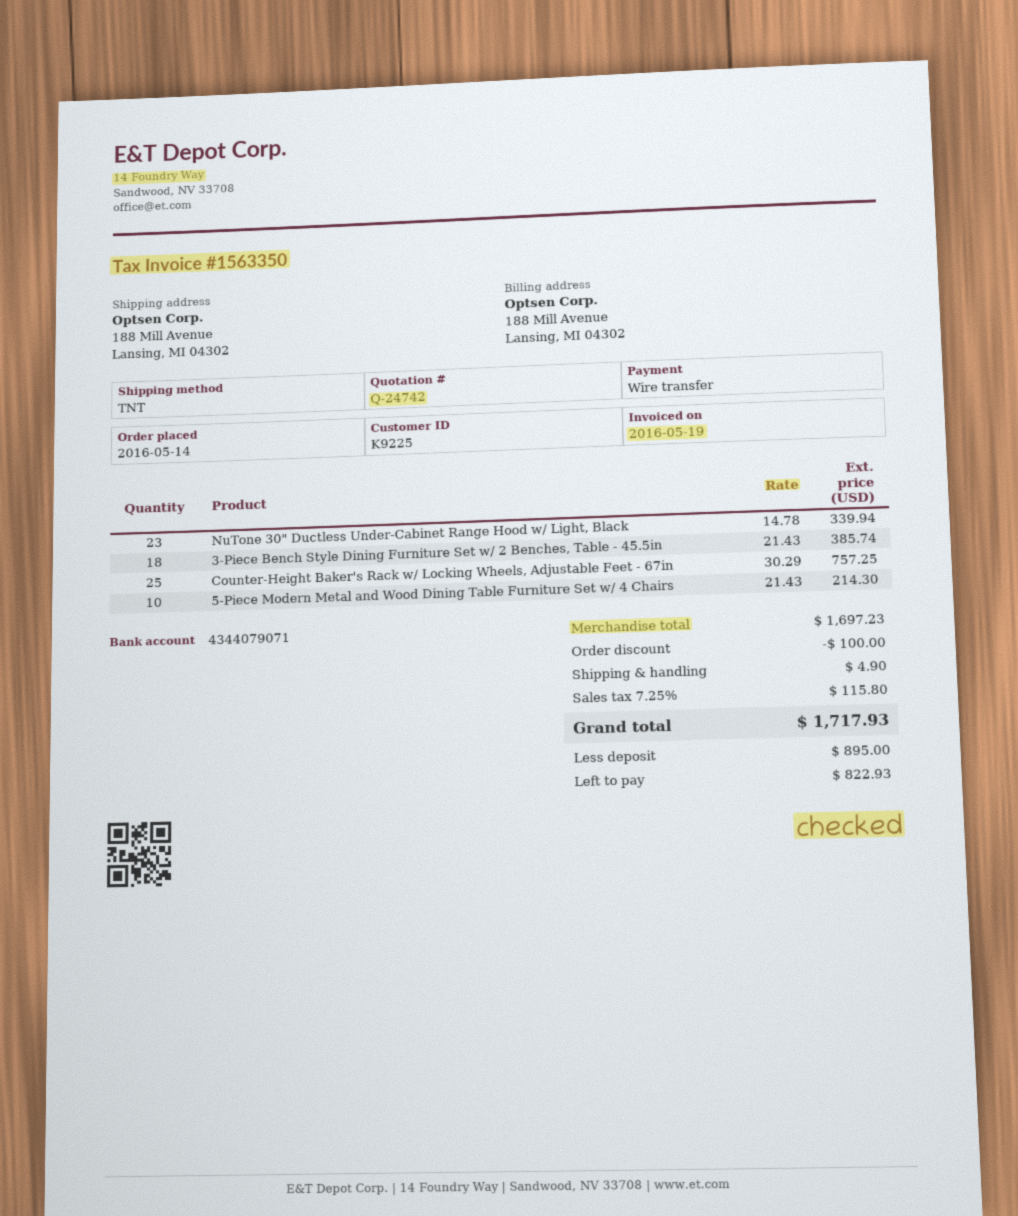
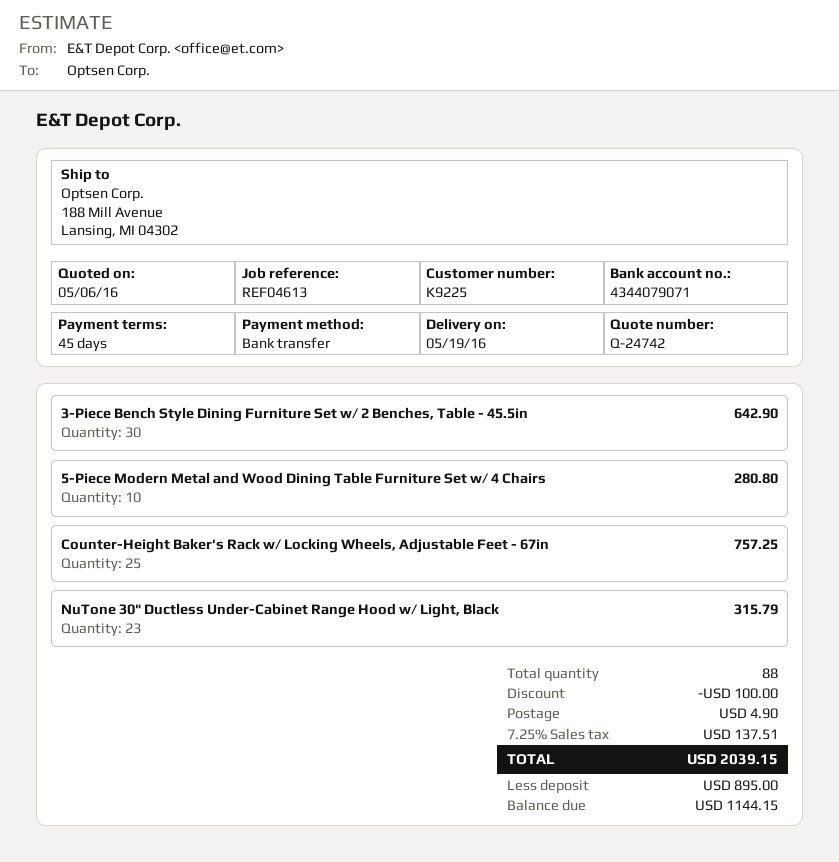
NuTone 30" Ductless Under-Cabinet Range Hood w/ Light, Black: 23 for 339.94 -> 23 for 315.79
3-Piece Bench Style Dining Furniture Set w/ 2 Benches, Table - 45.5in: 18 for 385.74 -> 30 for 642.90
5-Piece Modern Metal and Wood Dining Table Furniture Set w/ 4 Chairs: 10 for 214.30 -> 10 for 280.80
tax: 7.25% = 115.80 -> 7.25% = 137.51
total: 1717.93 -> 2039.15
balance: 822.93 -> 1144.15

